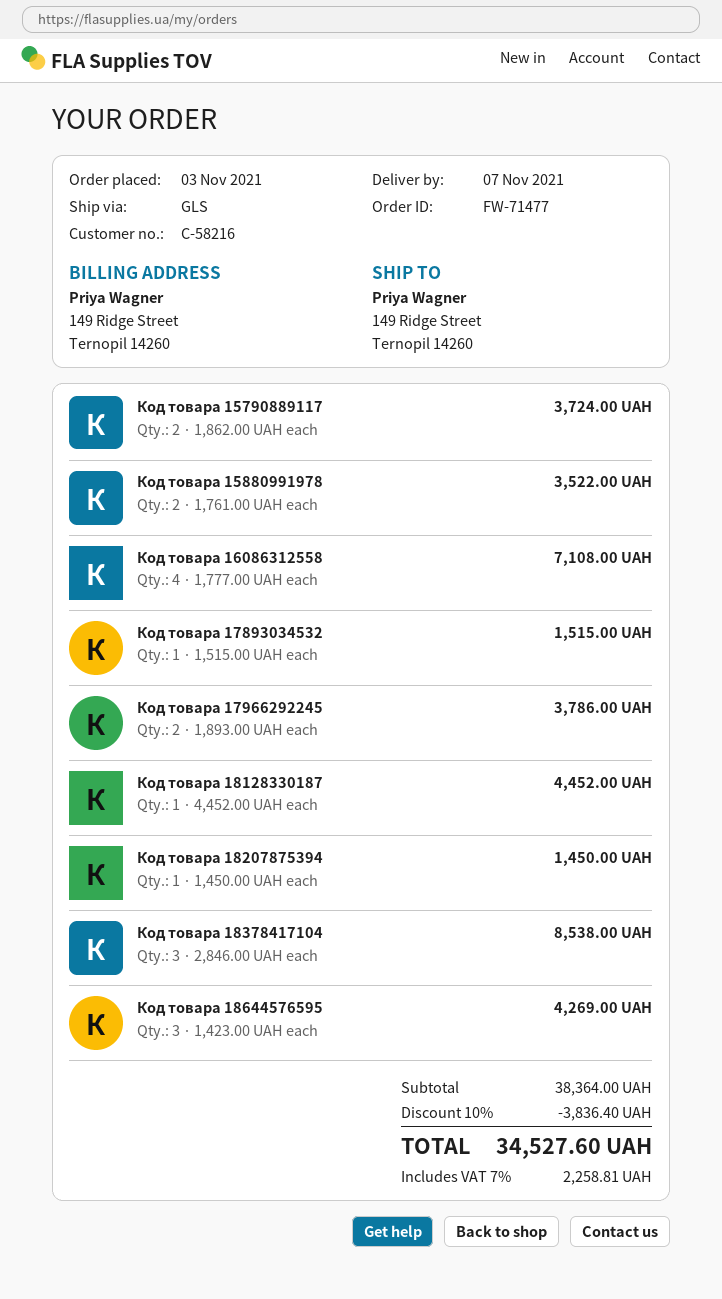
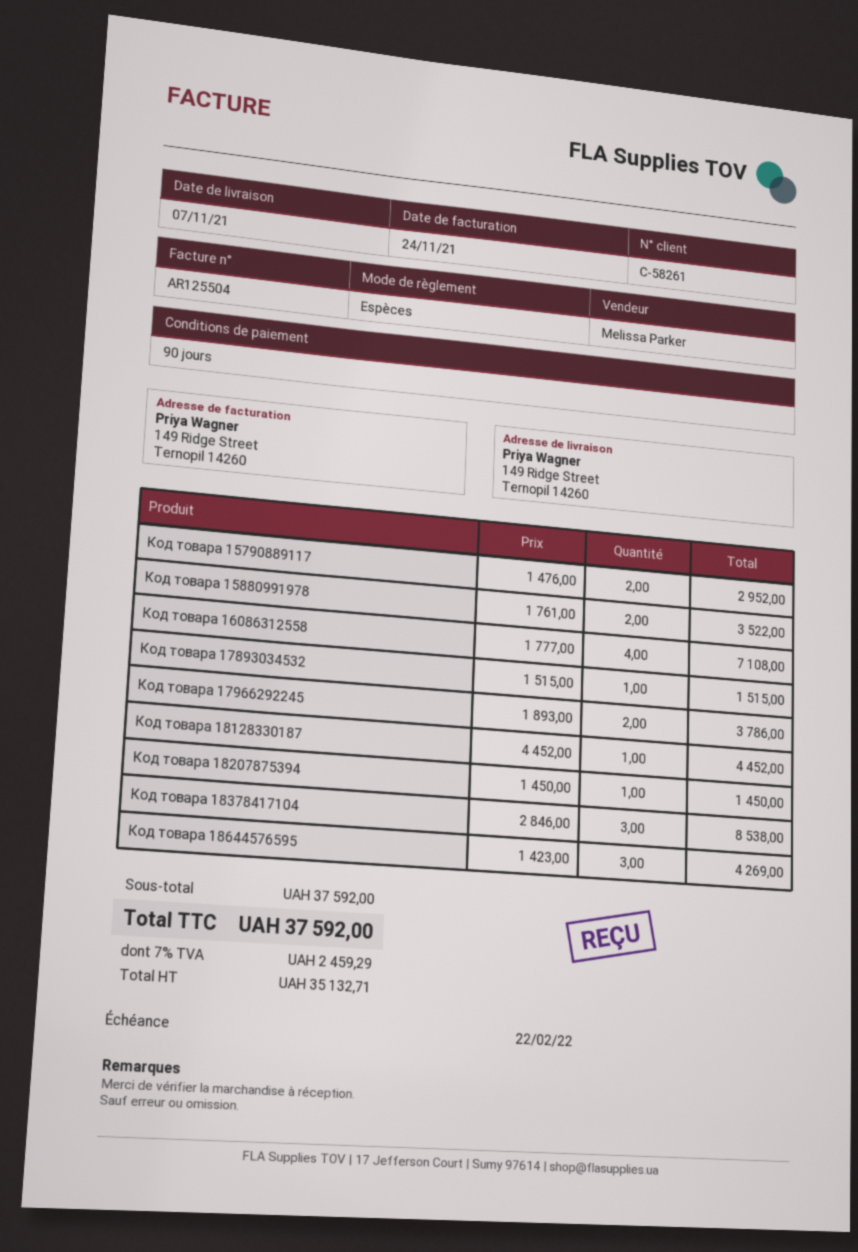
customer number: C-58216 -> C-58261
Код товара 15790889117: 2 x 1862.00 = 3724.00 -> 2 x 1476.00 = 2952.00
subtotal: 38364.00 -> 37592.00
discount: 10% = 3836.40 -> none
tax: 7% = 2258.81 -> 7% = 2459.29
total: 34527.60 -> 37592.00

